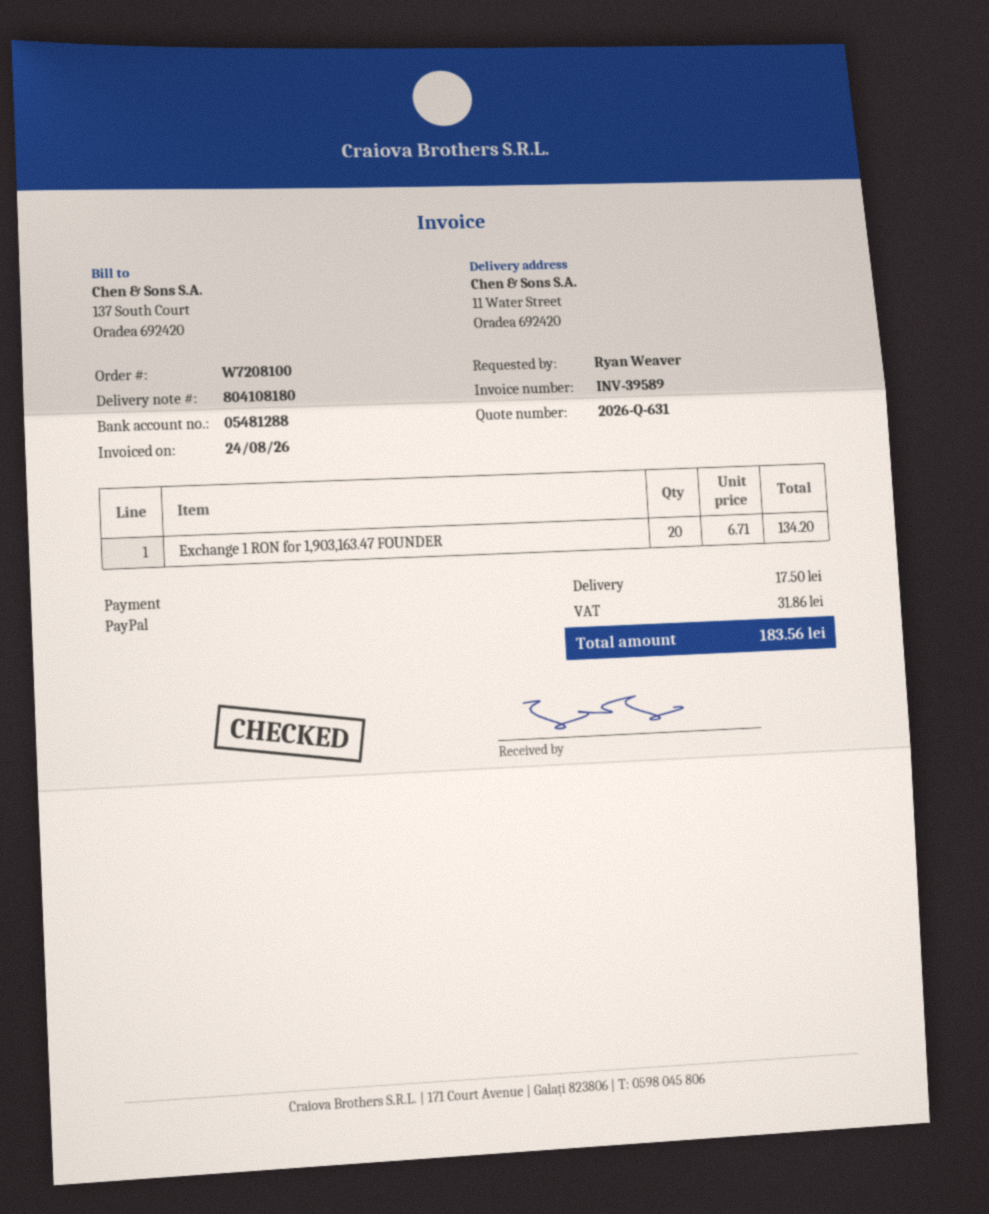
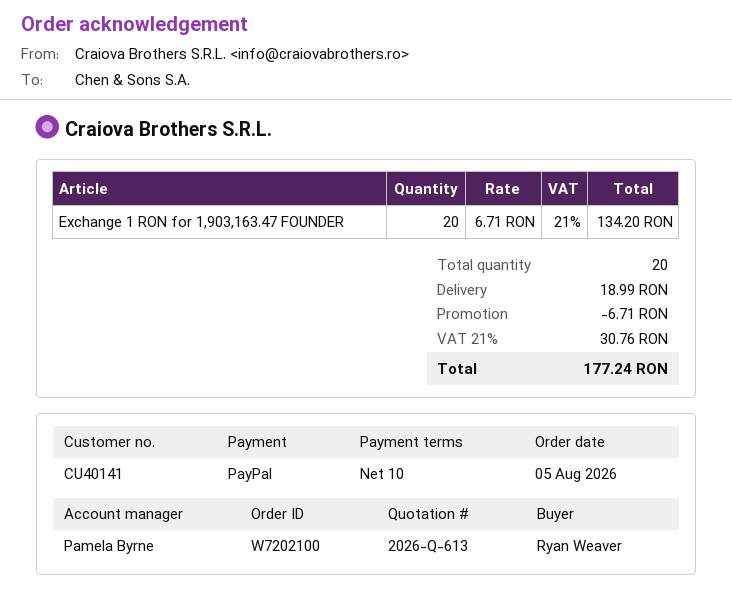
quote number: 2026-Q-631 -> 2026-Q-613
order number: W7208100 -> W7202100
discount: none -> 6.71
shipping: 17.50 -> 18.99
tax: 31.86 -> 30.76
total: 183.56 -> 177.24

